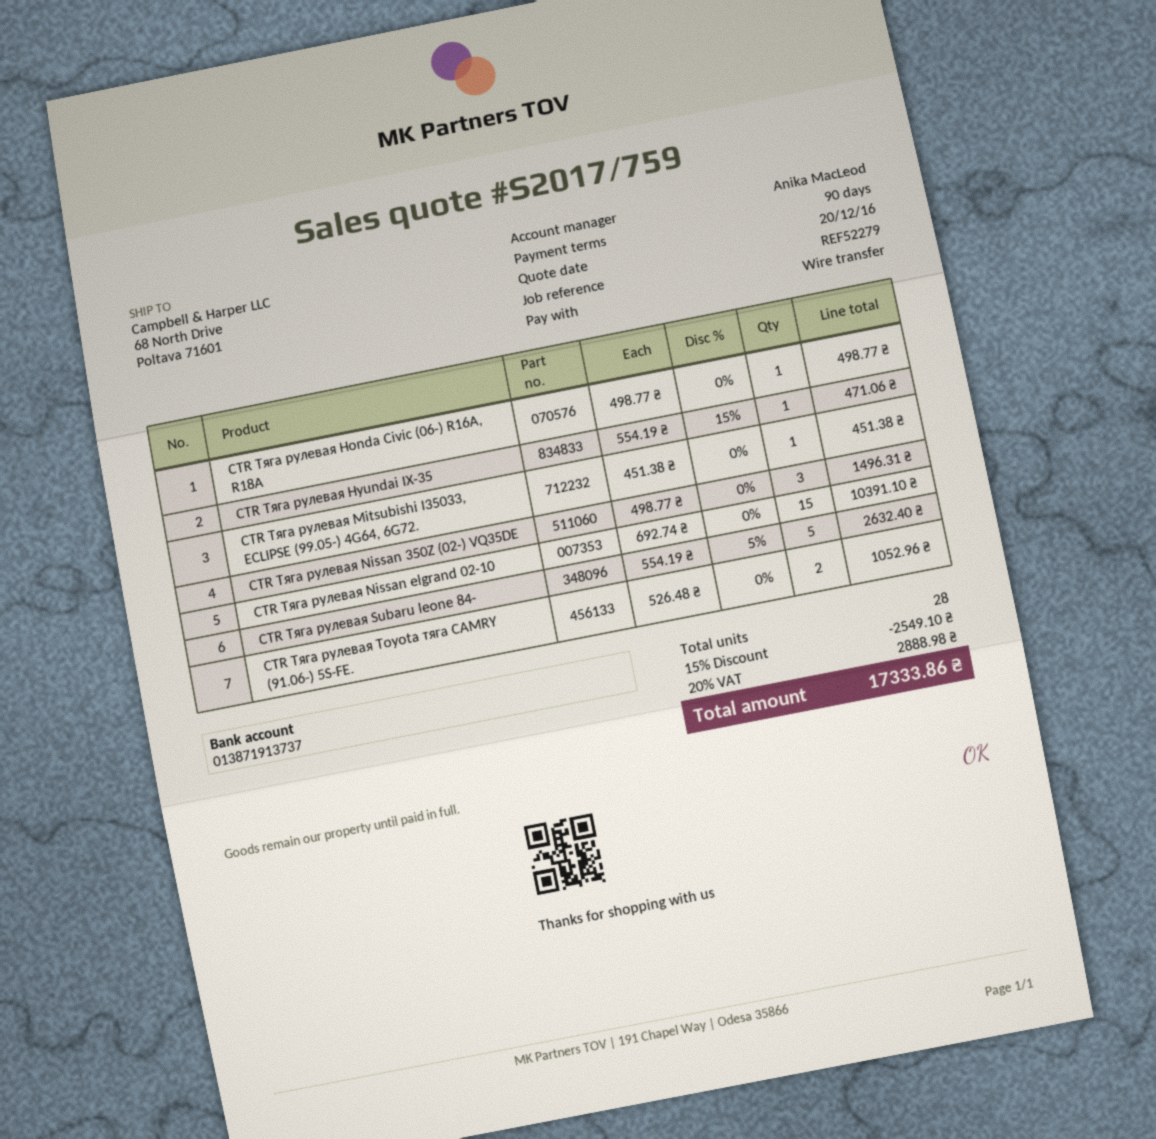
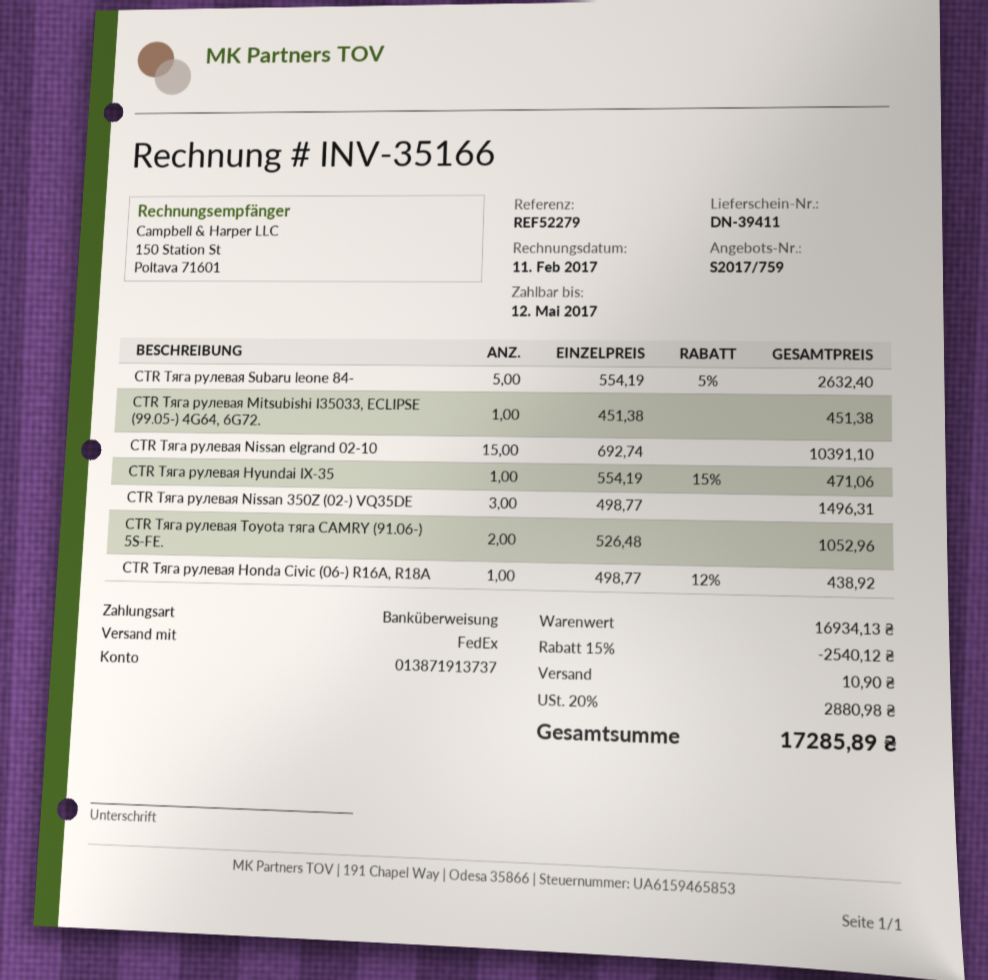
CTR Тяга рулевая Honda Civic (06-) R16A, R18A: 1 x 498.77 = 498.77 -> 1 x 498.77 - 12% = 438.92
discount: 15% = 2549.10 -> 15% = 2540.12
shipping: none -> 10.90
tax: 20% = 2888.98 -> 20% = 2880.98
total: 17333.86 -> 17285.89

